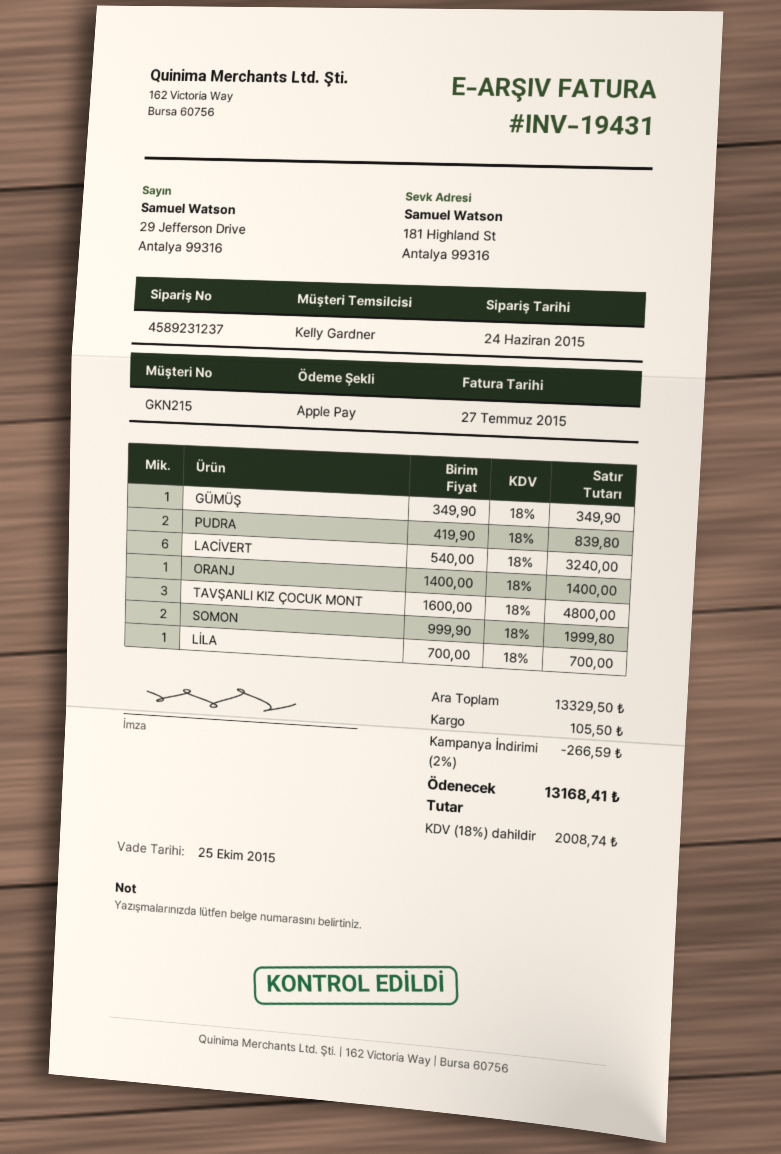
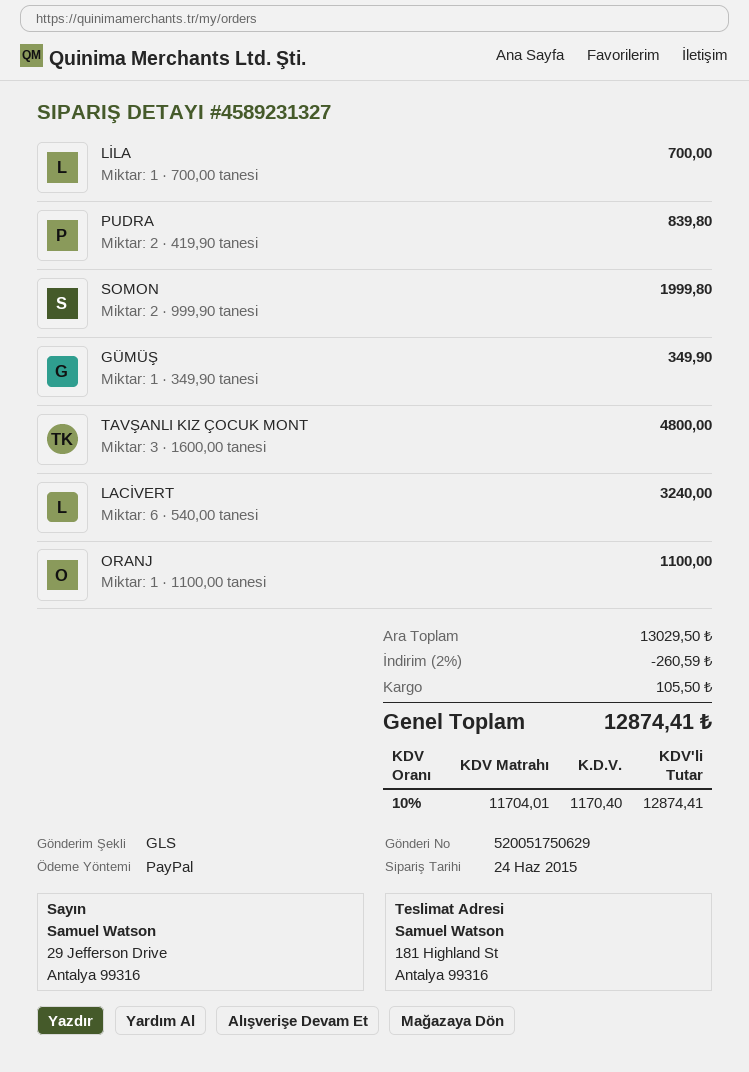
order number: 4589231237 -> 4589231327
payment method: Apple Pay -> PayPal
ORANJ: 1 x 1400.00 = 1400.00 -> 1 x 1100.00 = 1100.00
subtotal: 13329.50 -> 13029.50
discount: 2% = 266.59 -> 2% = 260.59
tax: 18% = 2008.74 -> 10% = 1170.40
total: 13168.41 -> 12874.41

